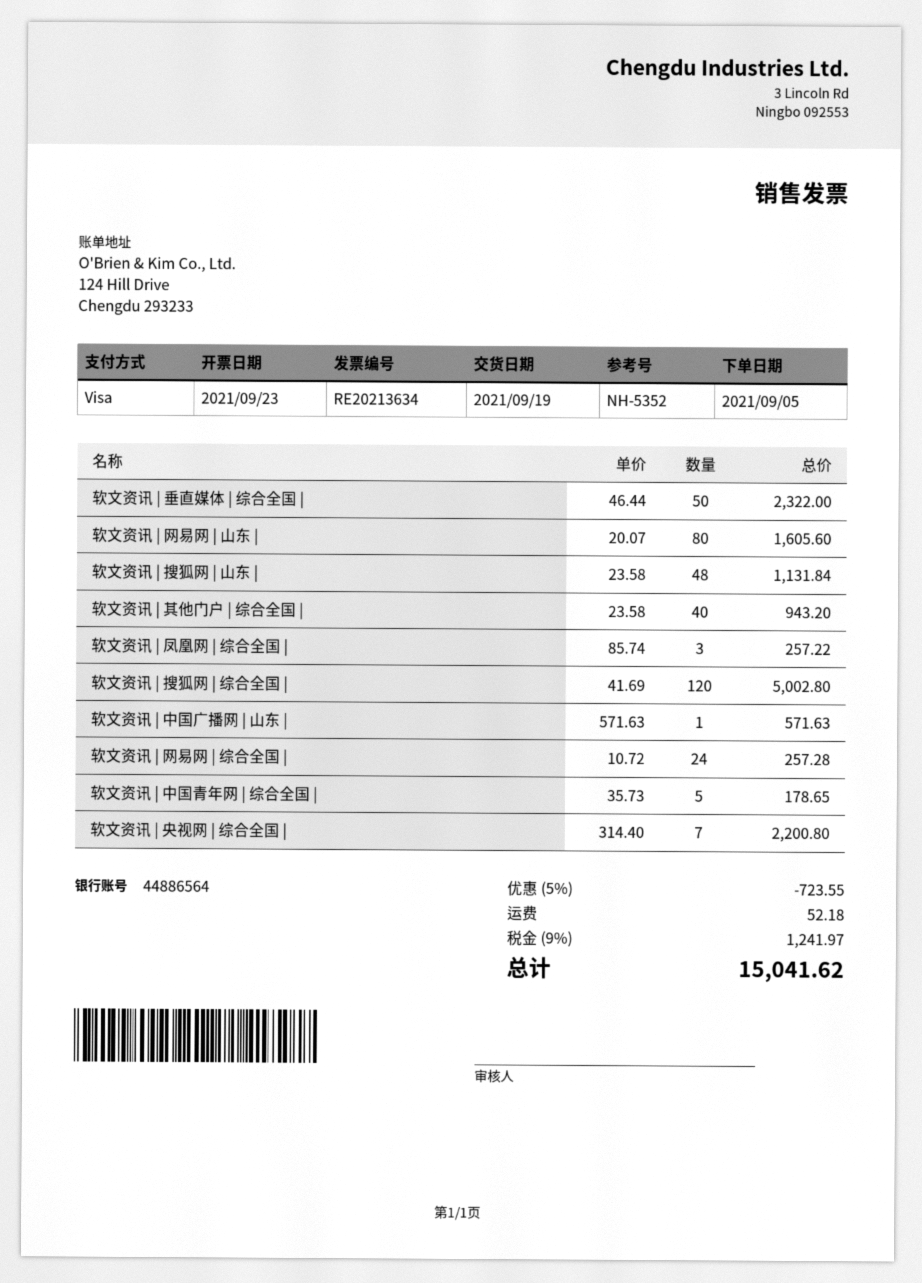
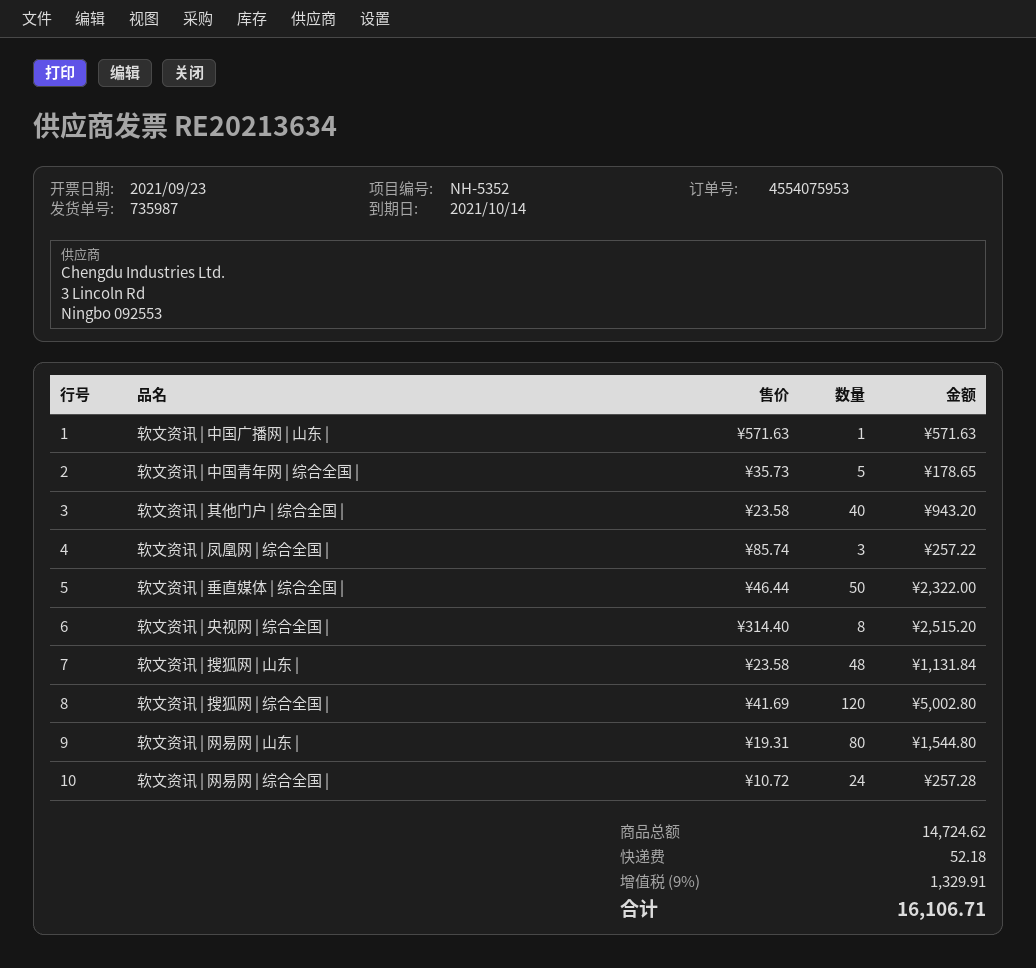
软文资讯 | 网易网 | 山东 |: 80 x 20.07 = 1605.60 -> 80 x 19.31 = 1544.80
软文资讯 | 央视网 | 综合全国 |: 7 x 314.40 = 2200.80 -> 8 x 314.40 = 2515.20
discount: 5% = 723.55 -> none
tax: 9% = 1241.97 -> 9% = 1329.91
total: 15041.62 -> 16106.71

